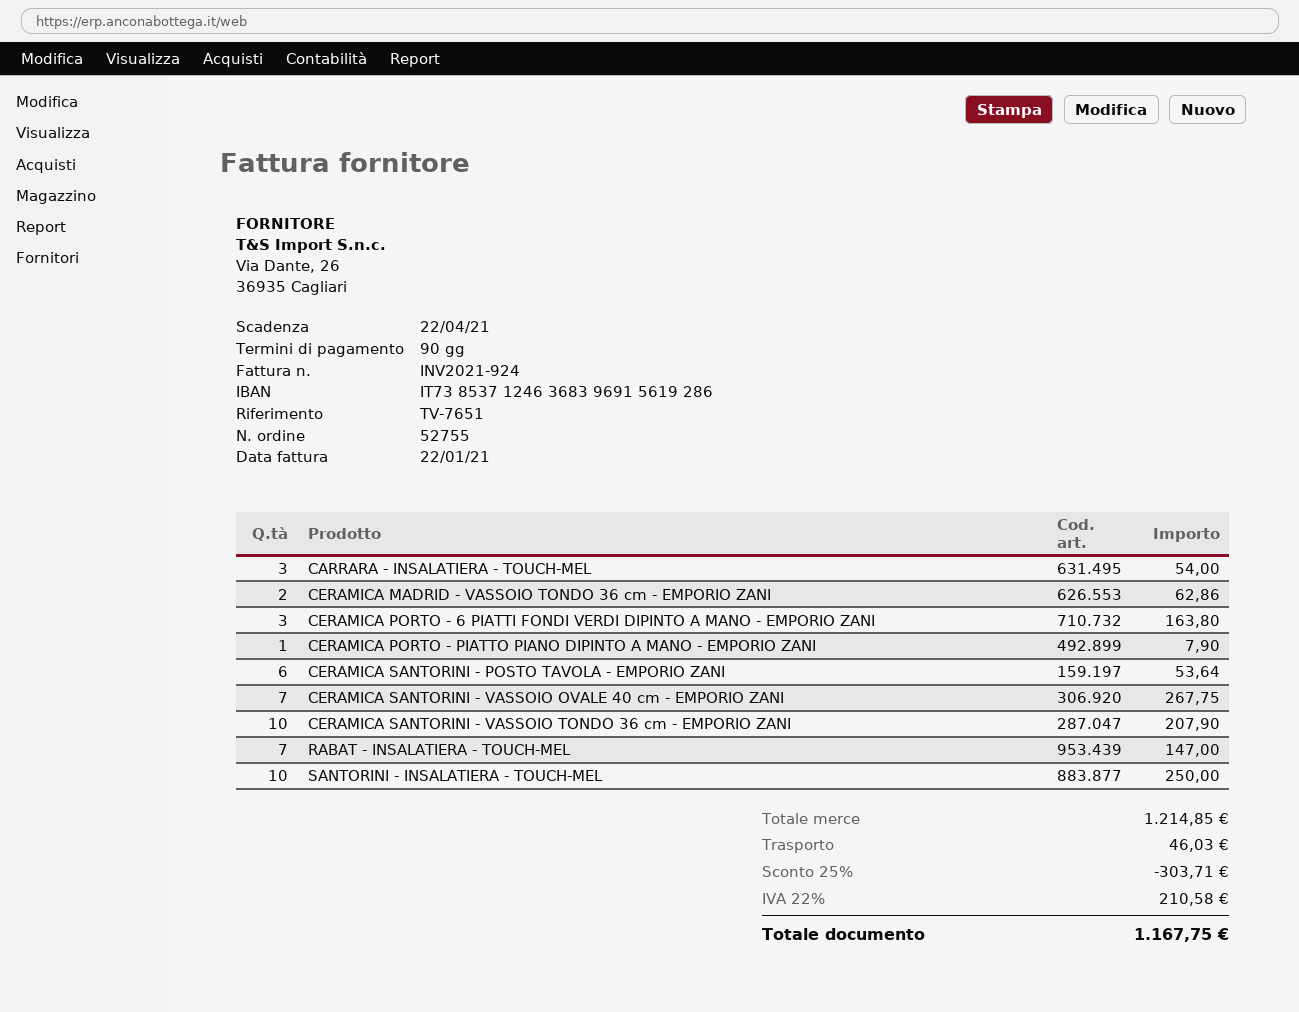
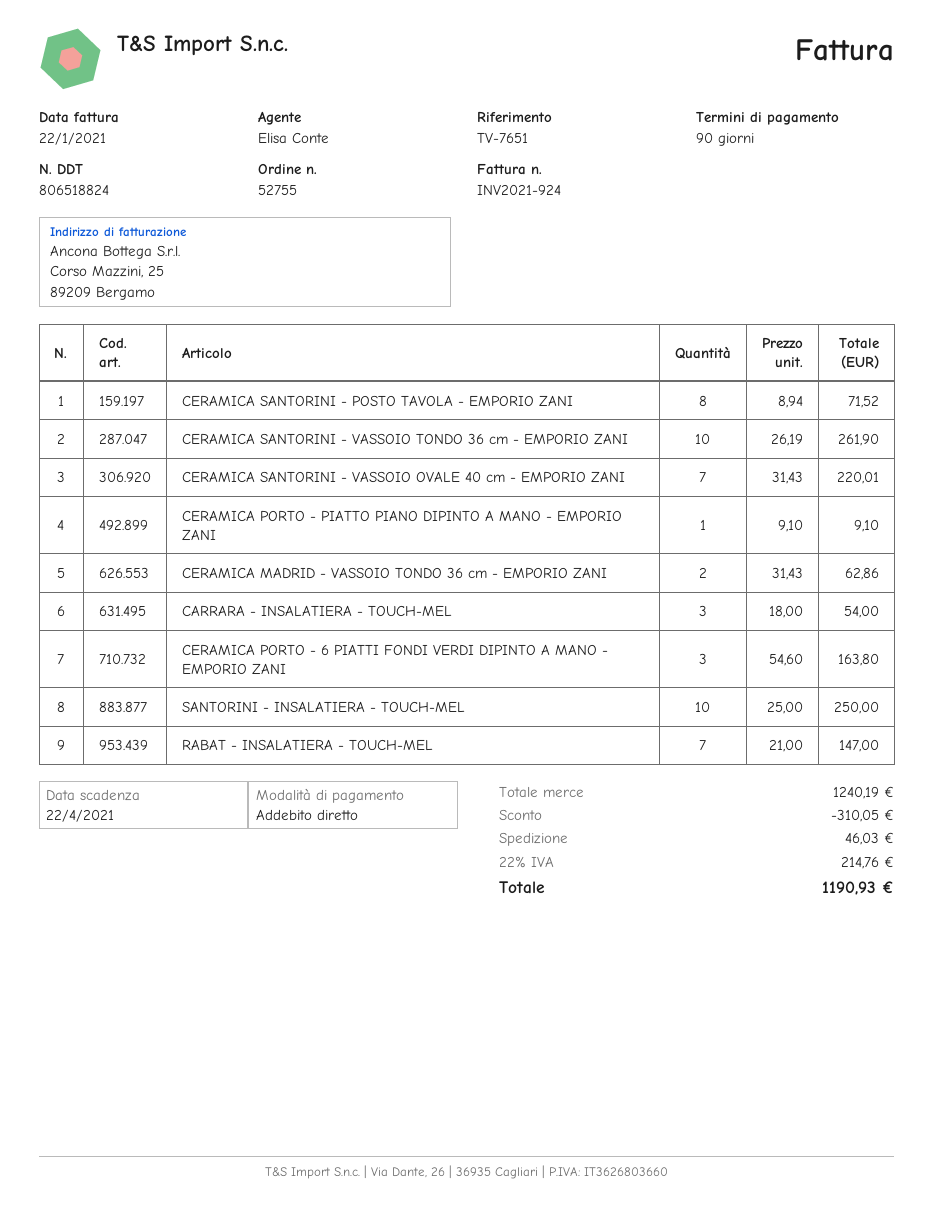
CERAMICA PORTO - PIATTO PIANO DIPINTO A MANO - EMPORIO ZANI: 1 for 7.90 -> 1 for 9.10
CERAMICA SANTORINI - POSTO TAVOLA - EMPORIO ZANI: 6 for 53.64 -> 8 for 71.52
CERAMICA SANTORINI - VASSOIO OVALE 40 cm - EMPORIO ZANI: 7 for 267.75 -> 7 for 220.01
CERAMICA SANTORINI - VASSOIO TONDO 36 cm - EMPORIO ZANI: 10 for 207.90 -> 10 for 261.90
subtotal: 1214.85 -> 1240.19
discount: 303.71 -> 310.05
tax: 22% = 210.58 -> 22% = 214.76
total: 1167.75 -> 1190.93

